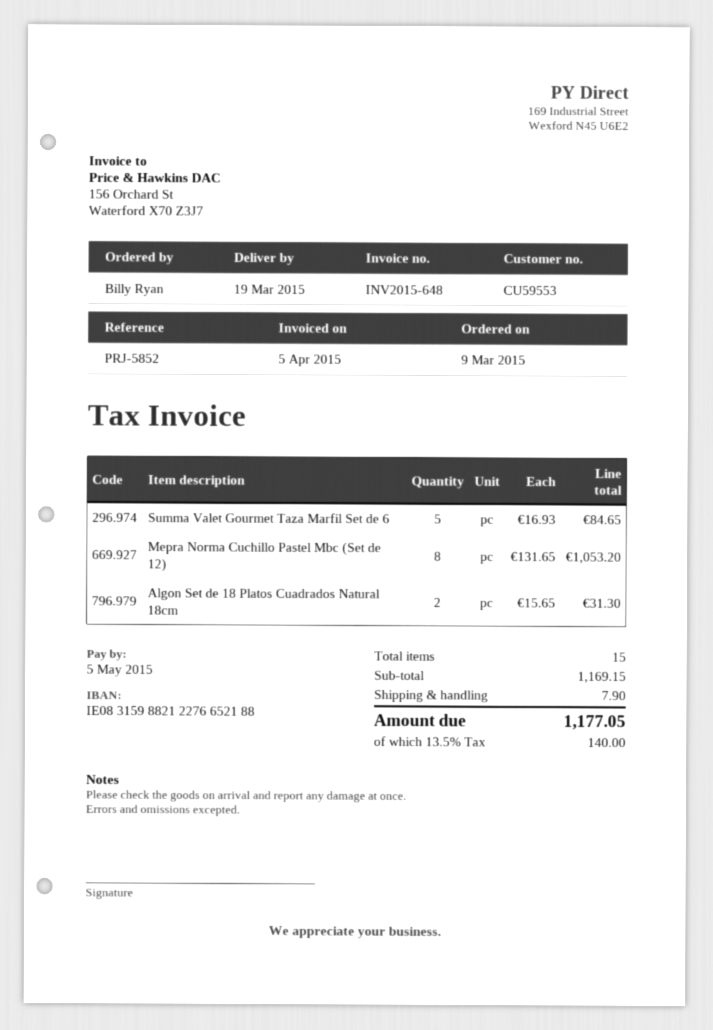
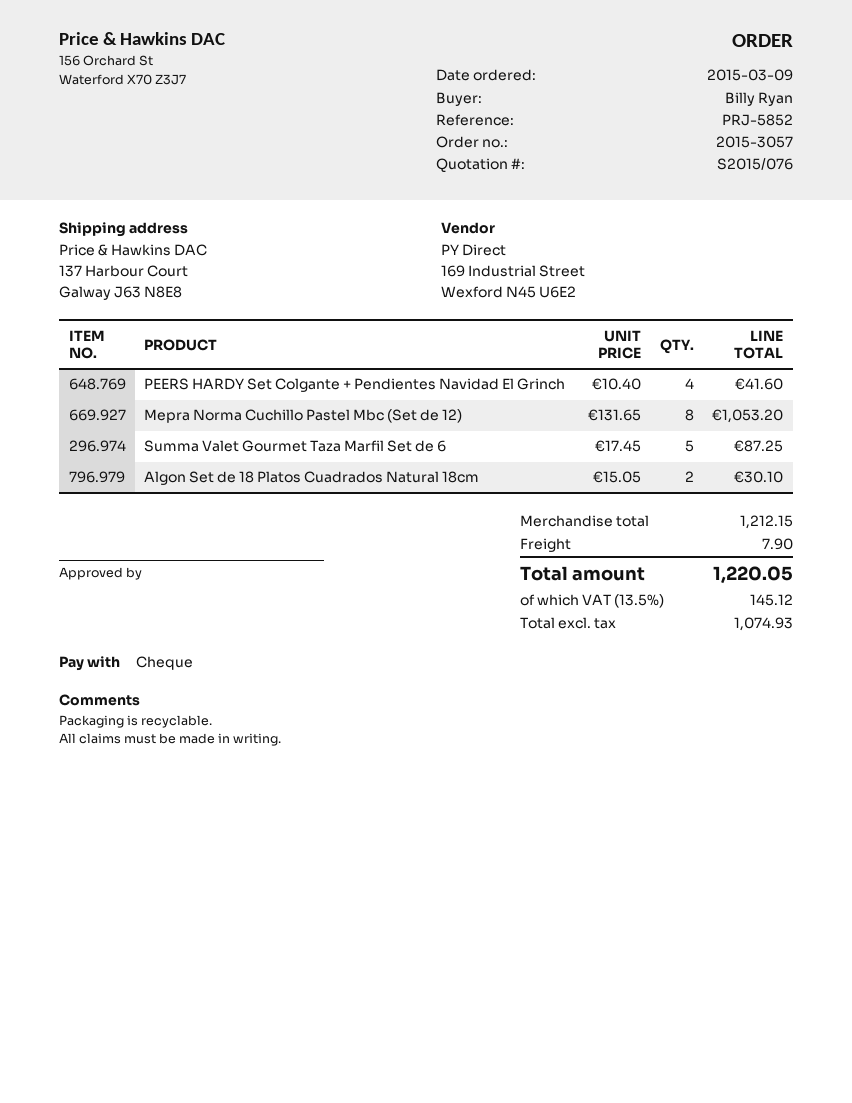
Summa Valet Gourmet Taza Marfil Set de 6: 5 x 16.93 = 84.65 -> 5 x 17.45 = 87.25
Algon Set de 18 Platos Cuadrados Natural 18cm: 2 x 15.65 = 31.30 -> 2 x 15.05 = 30.10
PEERS HARDY Set Colgante + Pendientes Navidad El Grinch: none -> 4 x 10.40 = 41.60
subtotal: 1169.15 -> 1212.15
tax: 13.5% = 140.00 -> 13.5% = 145.12
total: 1177.05 -> 1220.05

